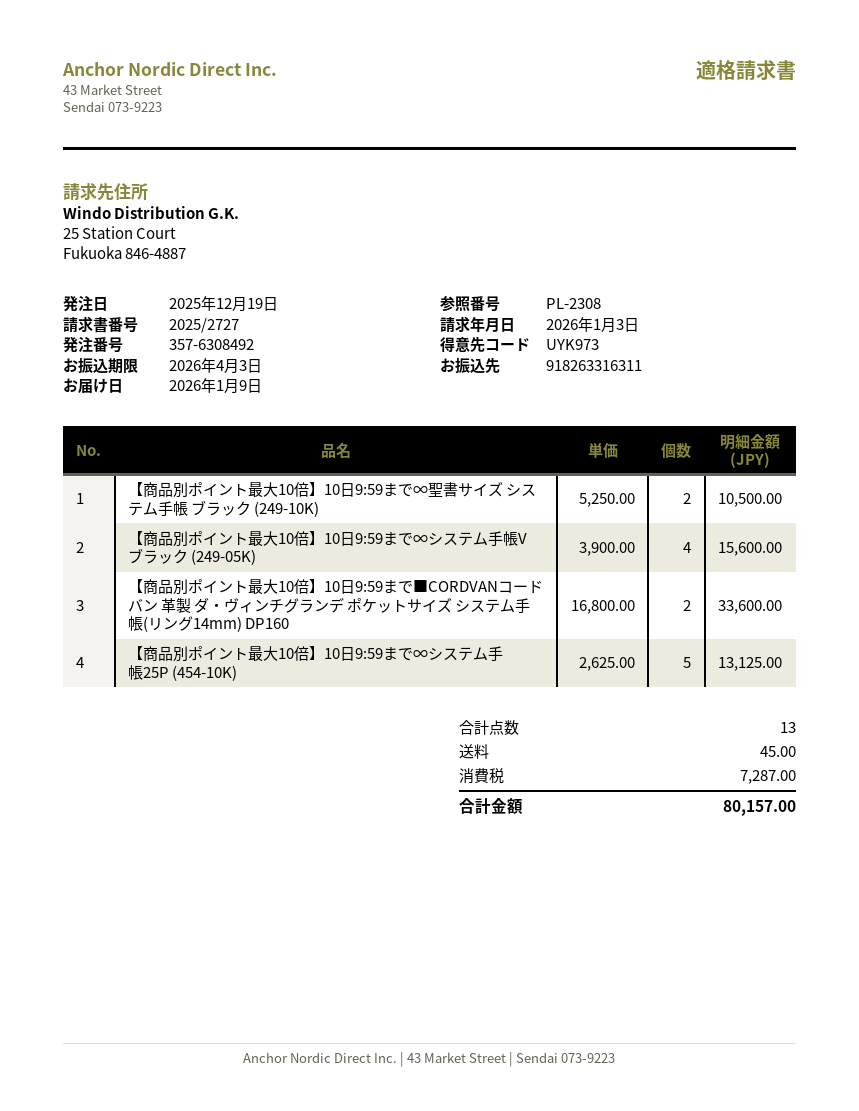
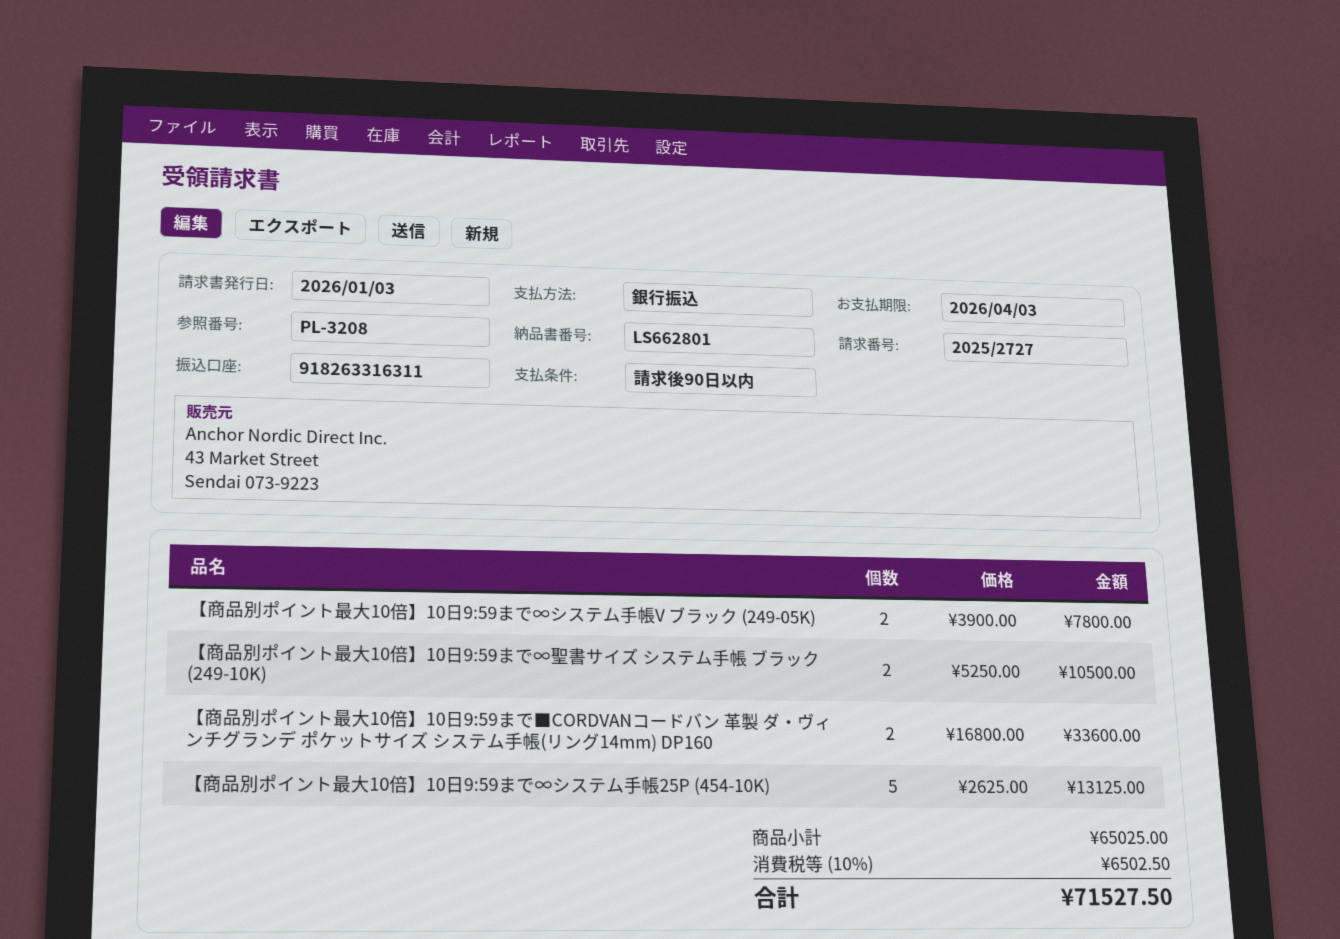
reference: PL-2308 -> PL-3208
【商品別ポイント最大10倍】10日9:59まで∞システム手帳V ブラック (249-05K): 4 x 3900.00 = 15600.00 -> 2 x 3900.00 = 7800.00
shipping: 45.00 -> none
tax: 7287.00 -> 6502.50
total: 80157.00 -> 71527.50

